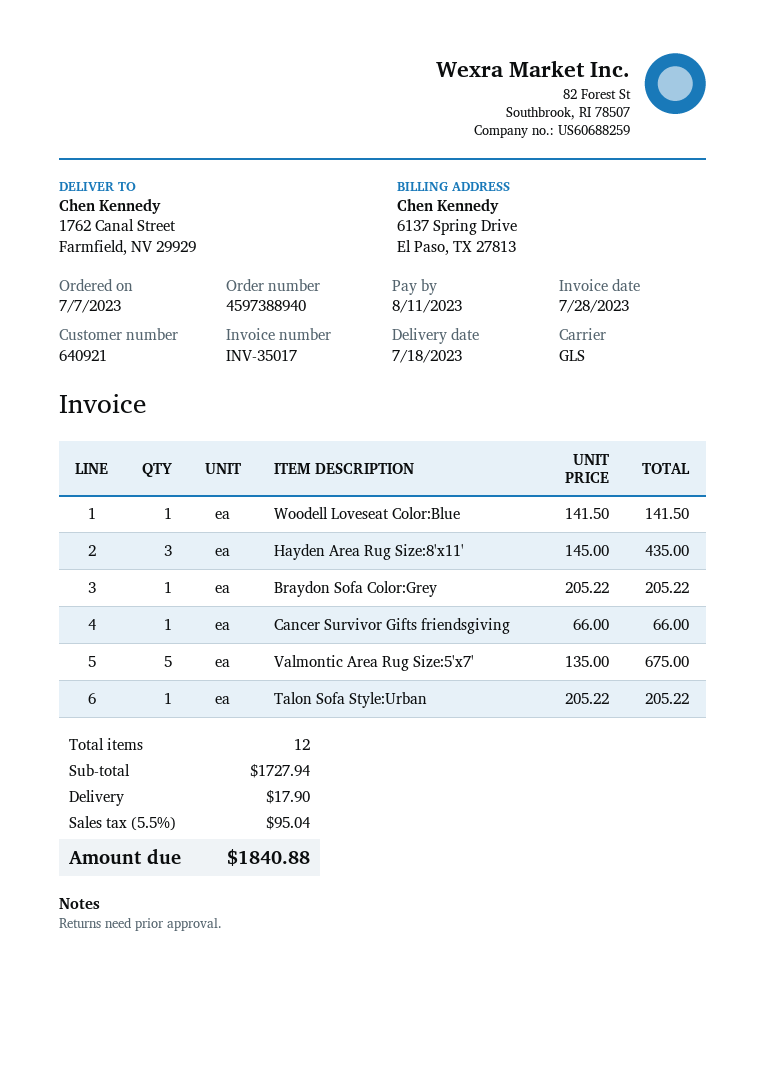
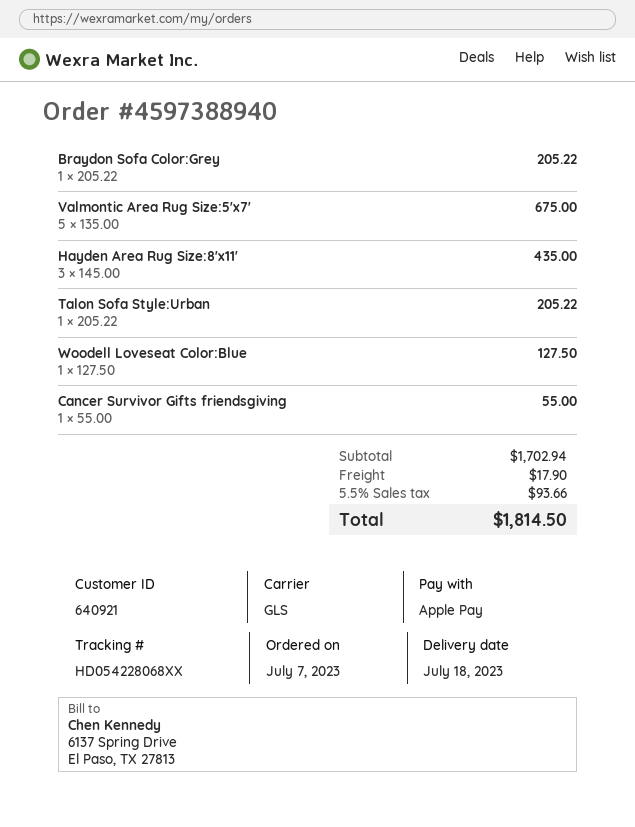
Woodell Loveseat Color:Blue: 1 x 141.50 = 141.50 -> 1 x 127.50 = 127.50
Cancer Survivor Gifts friendsgiving: 1 x 66.00 = 66.00 -> 1 x 55.00 = 55.00
subtotal: 1727.94 -> 1702.94
tax: 5.5% = 95.04 -> 5.5% = 93.66
total: 1840.88 -> 1814.50

